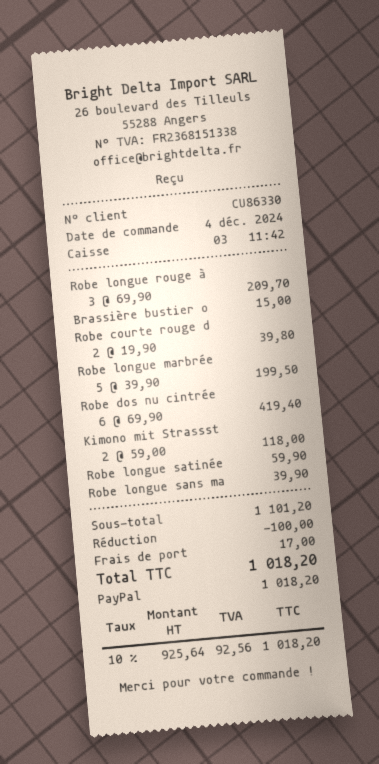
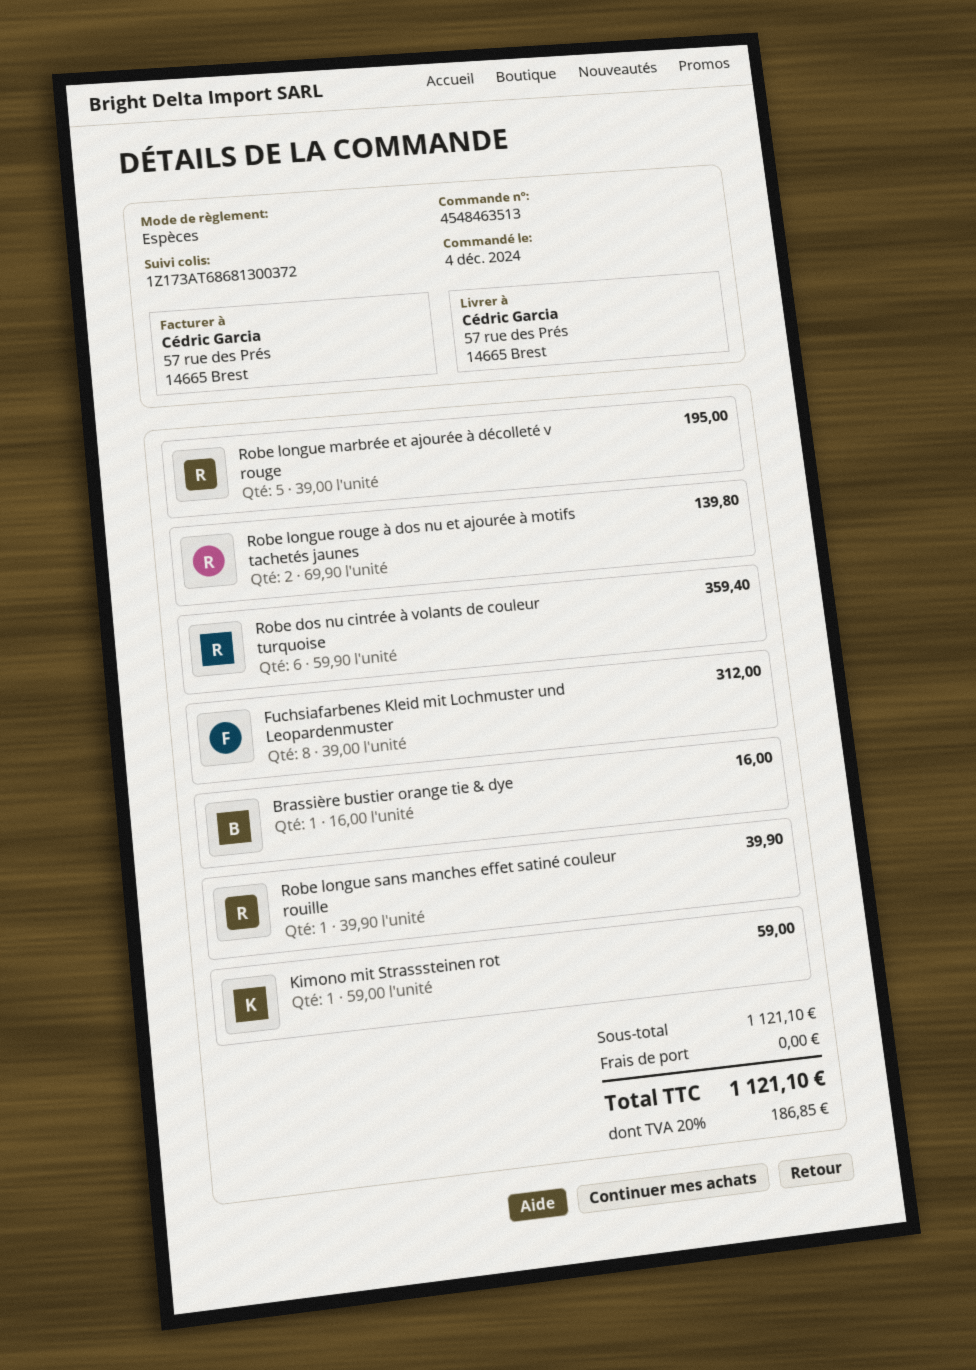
payment method: PayPal -> cash
Robe longue rouge à: 3 x 69.90 = 209.70 -> 2 x 69.90 = 139.80
Brassière bustier o: 1 x 15.00 = 15.00 -> 1 x 16.00 = 16.00
Robe courte rouge d: 2 x 19.90 = 39.80 -> none
Robe longue marbrée: 5 x 39.90 = 199.50 -> 5 x 39.00 = 195.00
Robe dos nu cintrée: 6 x 69.90 = 419.40 -> 6 x 59.90 = 359.40
Kimono mit Strassst: 2 x 59.00 = 118.00 -> 1 x 59.00 = 59.00
Robe longue satinée: 1 x 59.90 = 59.90 -> none
Fuchsiafarbenes Kleid mit Lochmuster und Leopardenmuster: none -> 8 x 39.00 = 312.00
subtotal: 1101.20 -> 1121.10
discount: 100.00 -> none
shipping: 17.00 -> 0.00
tax: 10% = 92.56 -> 20% = 186.85
total: 1018.20 -> 1121.10

